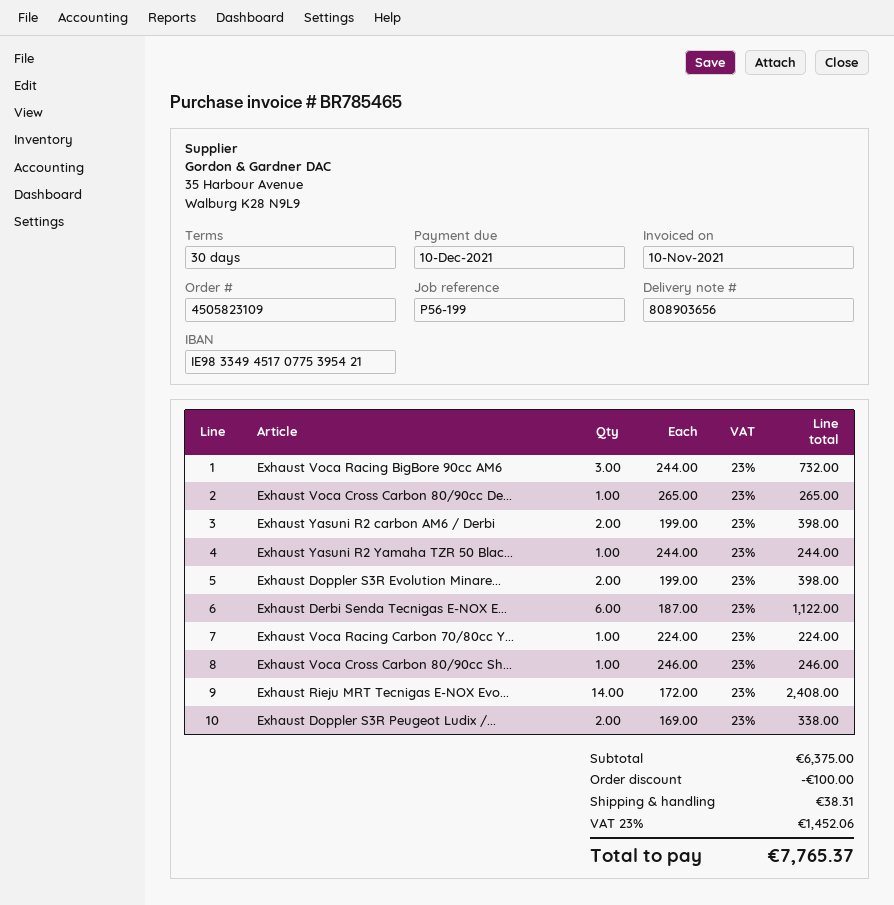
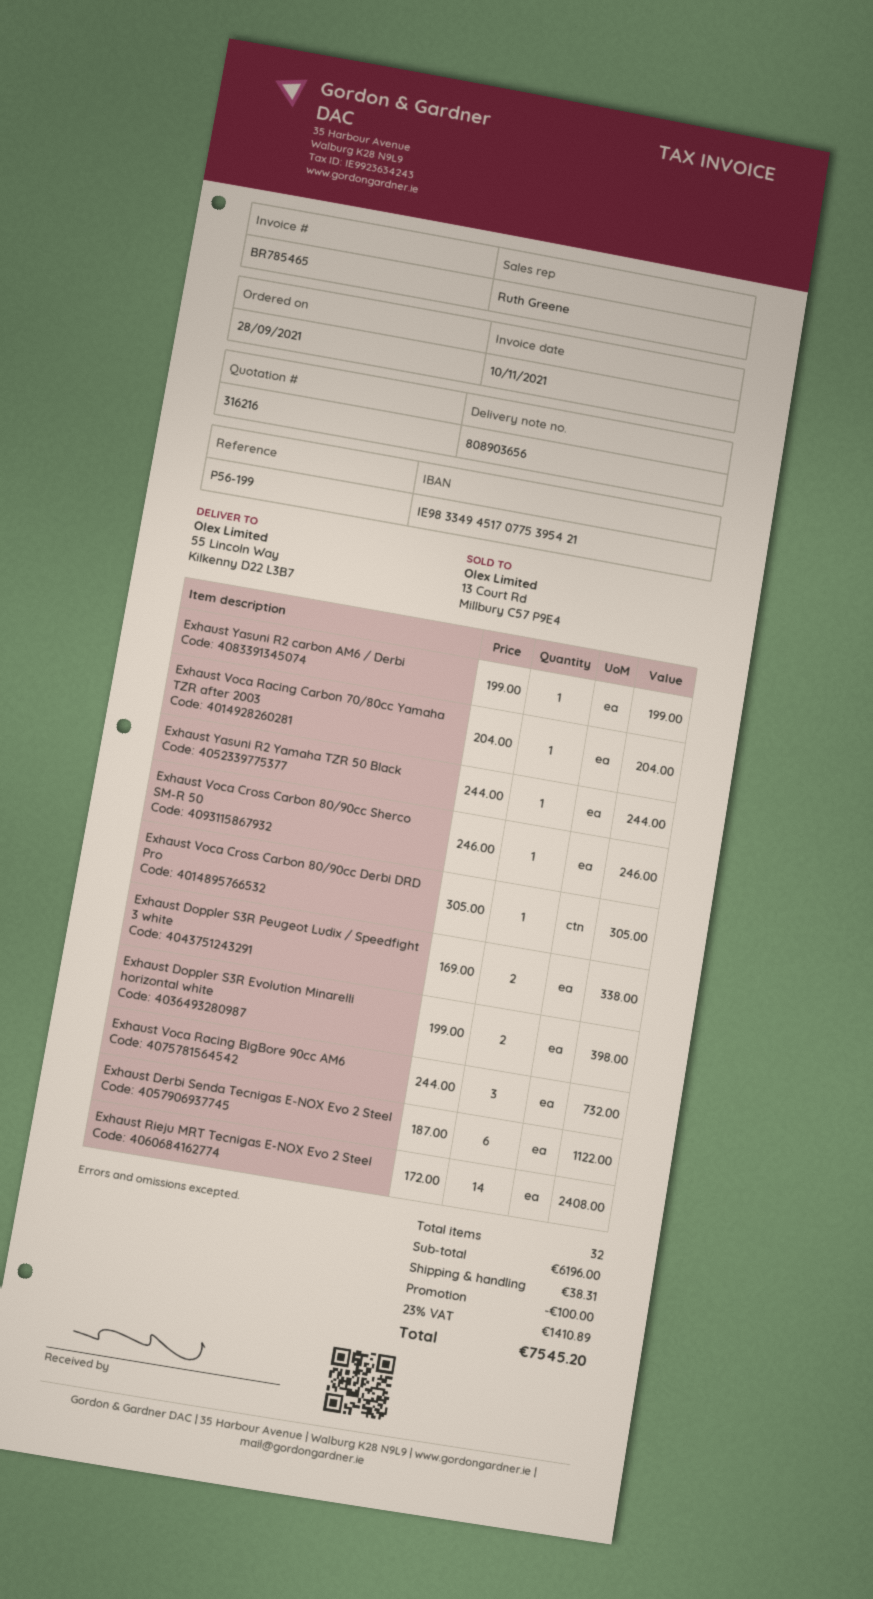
Exhaust Voca Cross Carbon 80/90cc De...: 1 x 265.00 = 265.00 -> 1 x 305.00 = 305.00
Exhaust Yasuni R2 carbon AM6 / Derbi: 2 x 199.00 = 398.00 -> 1 x 199.00 = 199.00
Exhaust Voca Racing Carbon 70/80cc Y...: 1 x 224.00 = 224.00 -> 1 x 204.00 = 204.00
subtotal: 6375.00 -> 6196.00
tax: 23% = 1452.06 -> 23% = 1410.89
total: 7765.37 -> 7545.20

